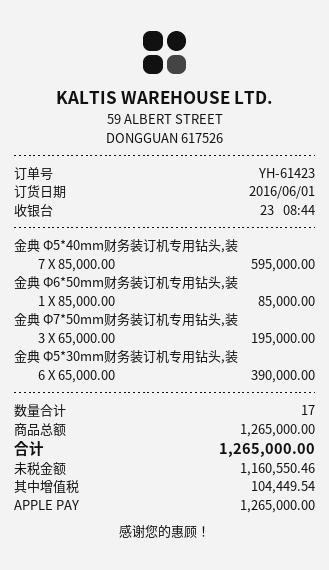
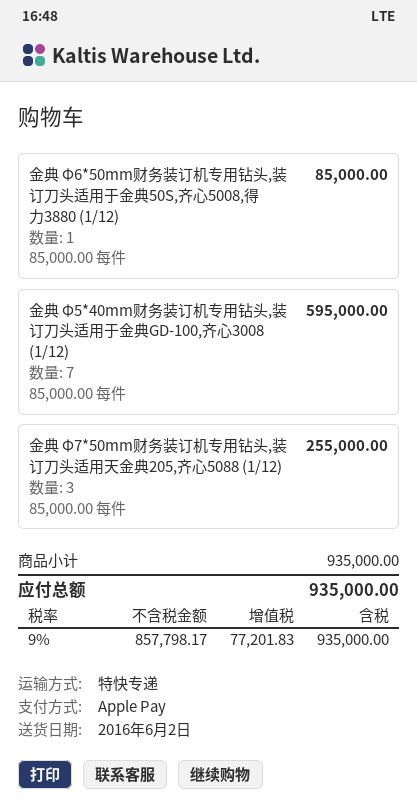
金典 Φ7*50mm财务装订机专用钻头,装: 3 x 65000.00 = 195000.00 -> 3 x 85000.00 = 255000.00
金典 Φ5*30mm财务装订机专用钻头,装: 6 x 65000.00 = 390000.00 -> none
subtotal: 1265000.00 -> 935000.00
net: 1160550.46 -> 857798.17
tax: 104449.54 -> 77201.83
total: 1265000.00 -> 935000.00

